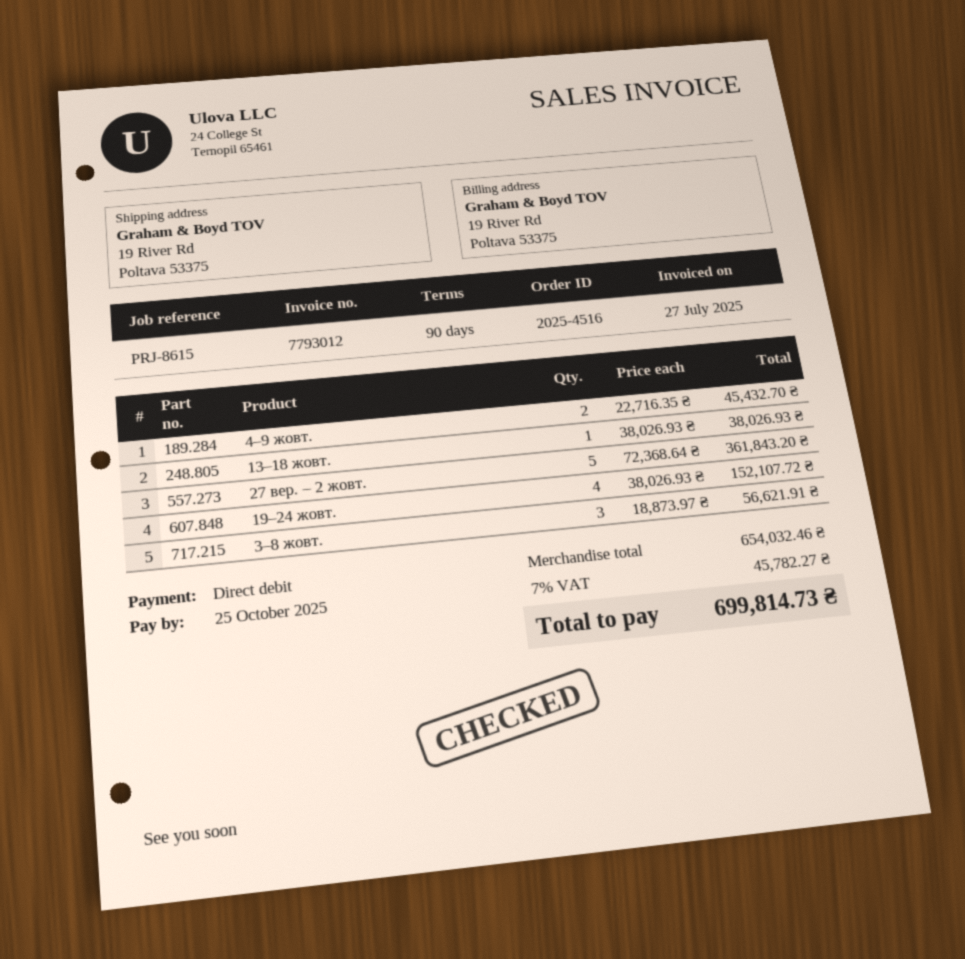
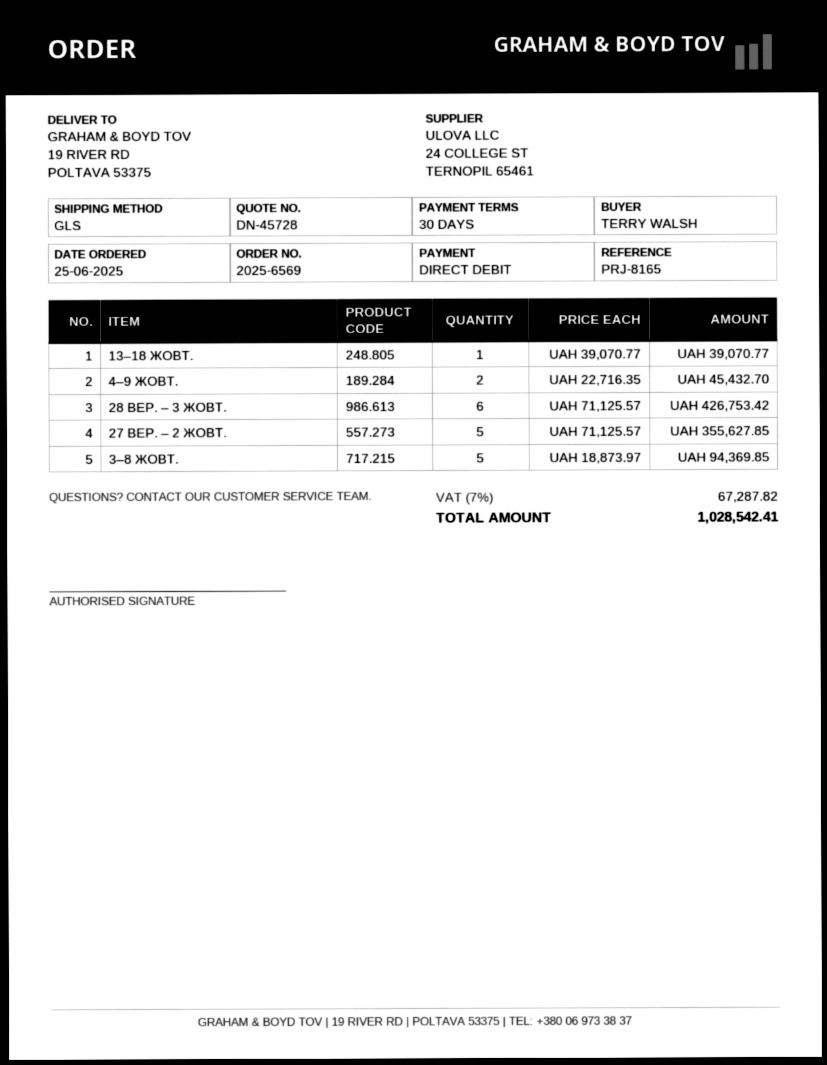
order number: 2025-4516 -> 2025-6569
payment terms: 90 days -> 30 days
reference: PRJ-8615 -> PRJ-8165
13–18 жовт.: 1 x 38026.93 = 38026.93 -> 1 x 39070.77 = 39070.77
27 вер. – 2 жовт.: 5 x 72368.64 = 361843.20 -> 5 x 71125.57 = 355627.85
19–24 жовт.: 4 x 38026.93 = 152107.72 -> none
3–8 жовт.: 3 x 18873.97 = 56621.91 -> 5 x 18873.97 = 94369.85
28 ВЕР. – 3 ЖОВТ.: none -> 6 x 71125.57 = 426753.42
tax: 7% = 45782.27 -> 7% = 67287.82
total: 699814.73 -> 1028542.41

